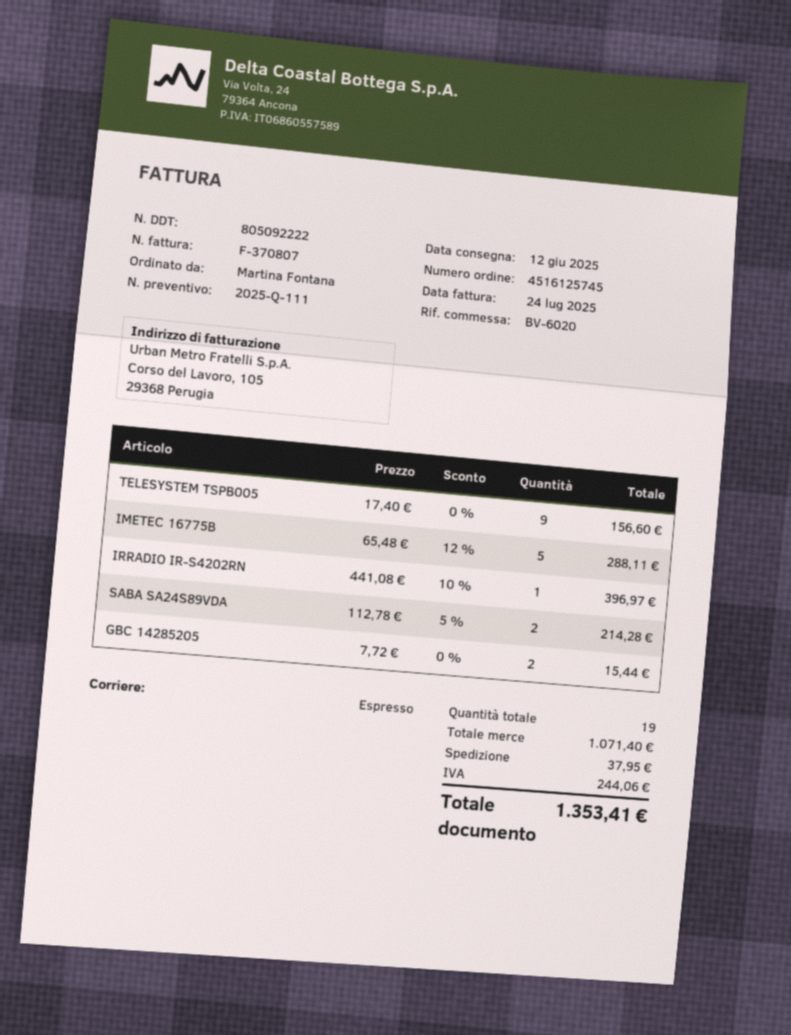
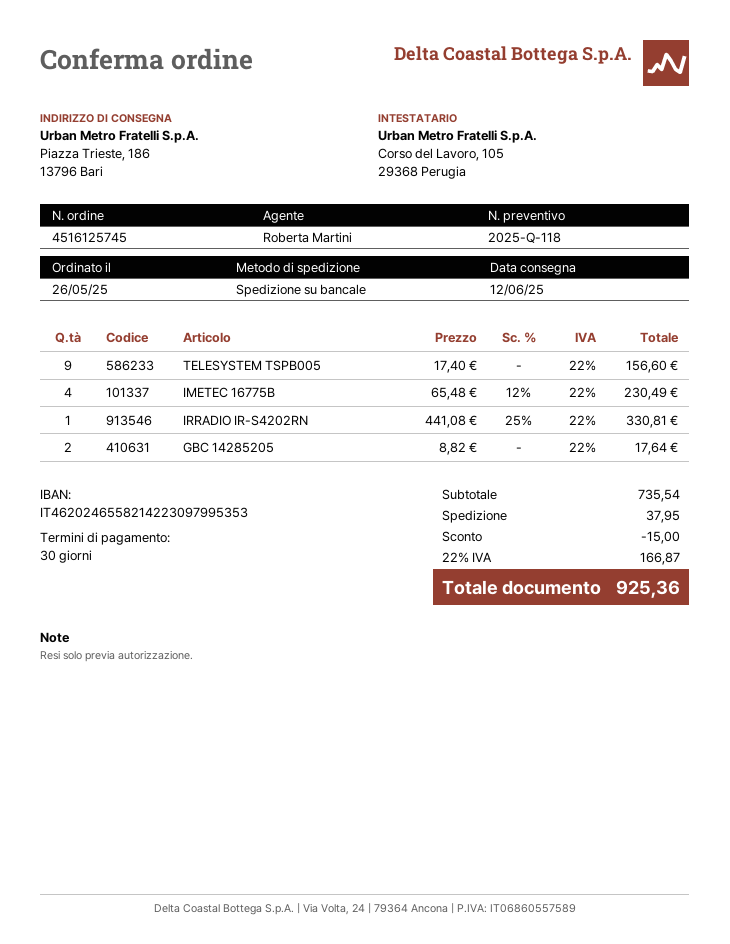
quote number: 2025-Q-111 -> 2025-Q-118
shipping method: express -> pallet freight
IMETEC 16775B: 5 x 65.48 - 12% = 288.11 -> 4 x 65.48 - 12% = 230.49
IRRADIO IR-S4202RN: 1 x 441.08 - 10% = 396.97 -> 1 x 441.08 - 25% = 330.81
SABA SA24S89VDA: 2 x 112.78 - 5% = 214.28 -> none
GBC 14285205: 2 x 7.72 = 15.44 -> 2 x 8.82 = 17.64
subtotal: 1071.40 -> 735.54
discount: none -> 15.00
tax: 244.06 -> 166.87
total: 1353.41 -> 925.36

